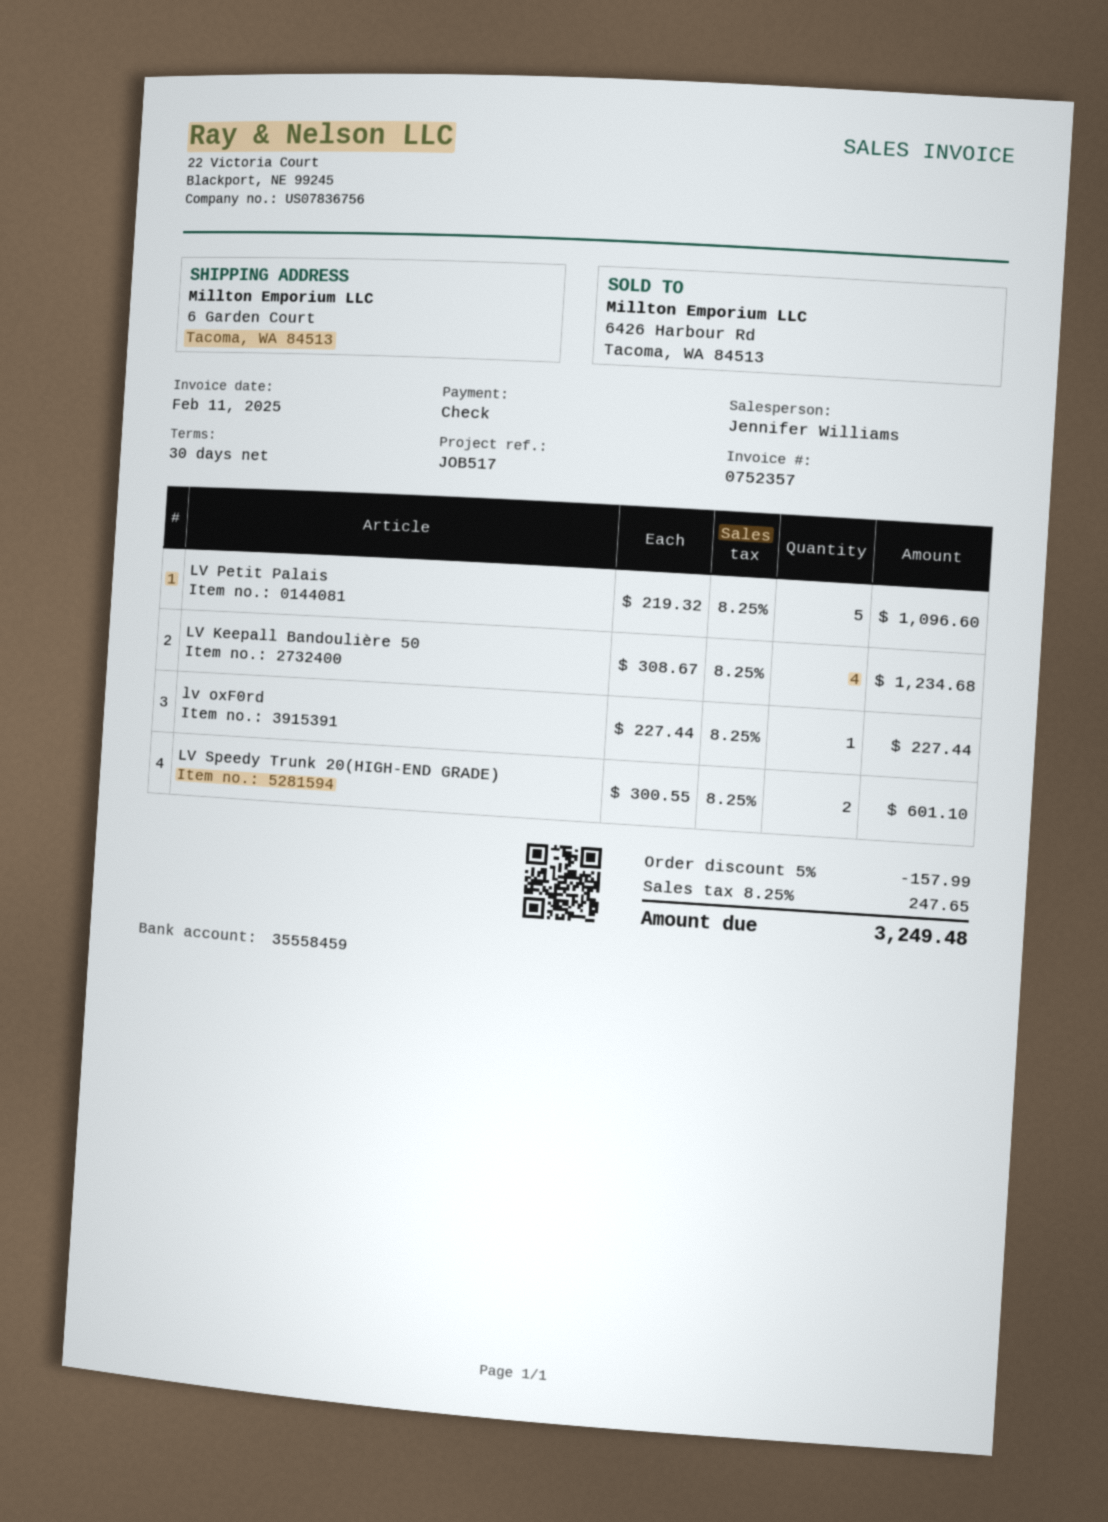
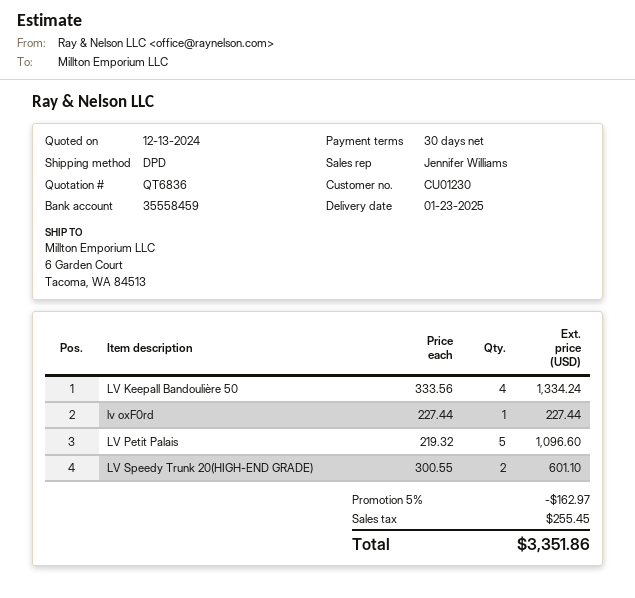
LV Keepall Bandoulière 50: 4 x 308.67 = 1234.68 -> 4 x 333.56 = 1334.24
discount: 5% = 157.99 -> 5% = 162.97
tax: 247.65 -> 255.45
total: 3249.48 -> 3351.86

